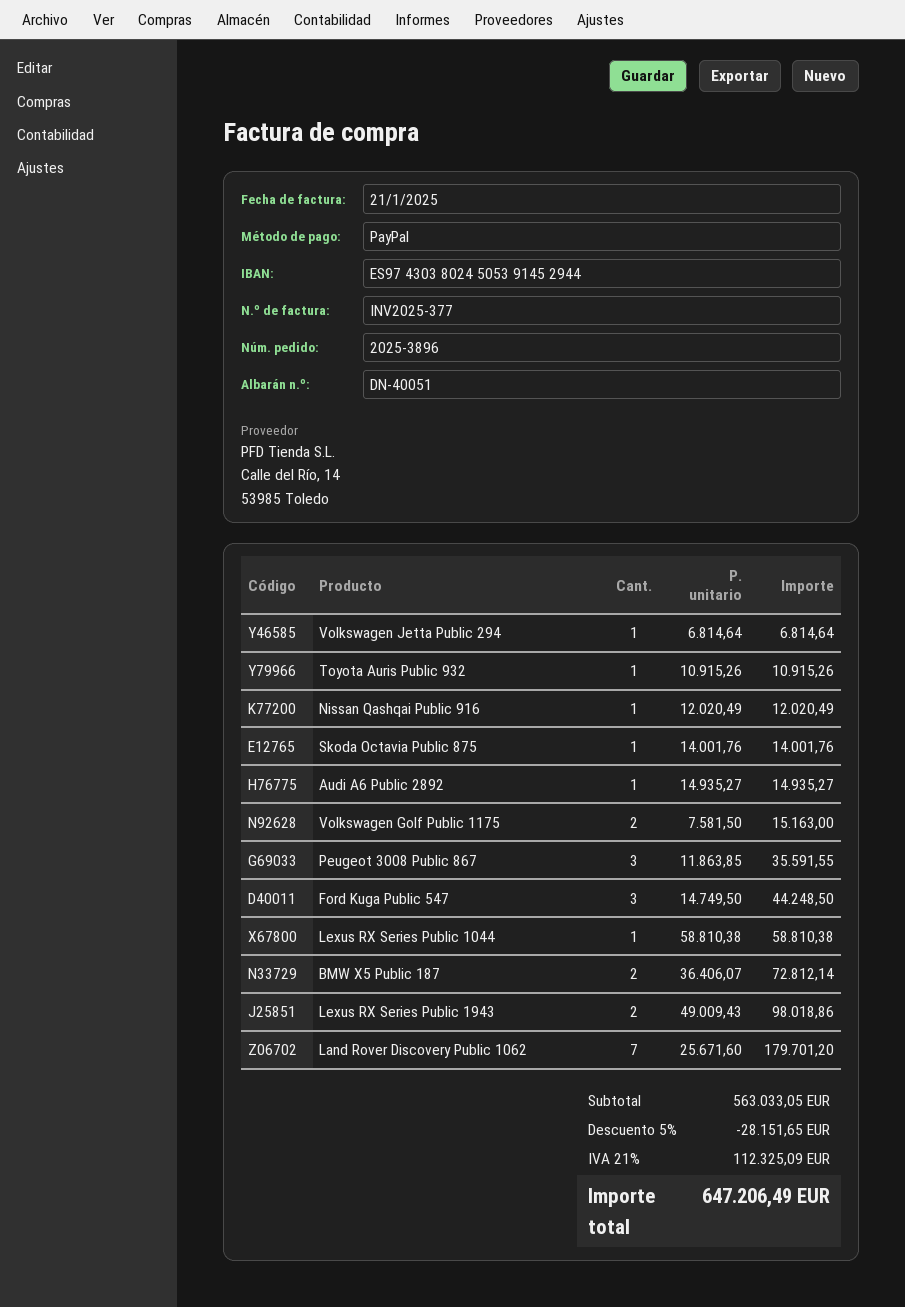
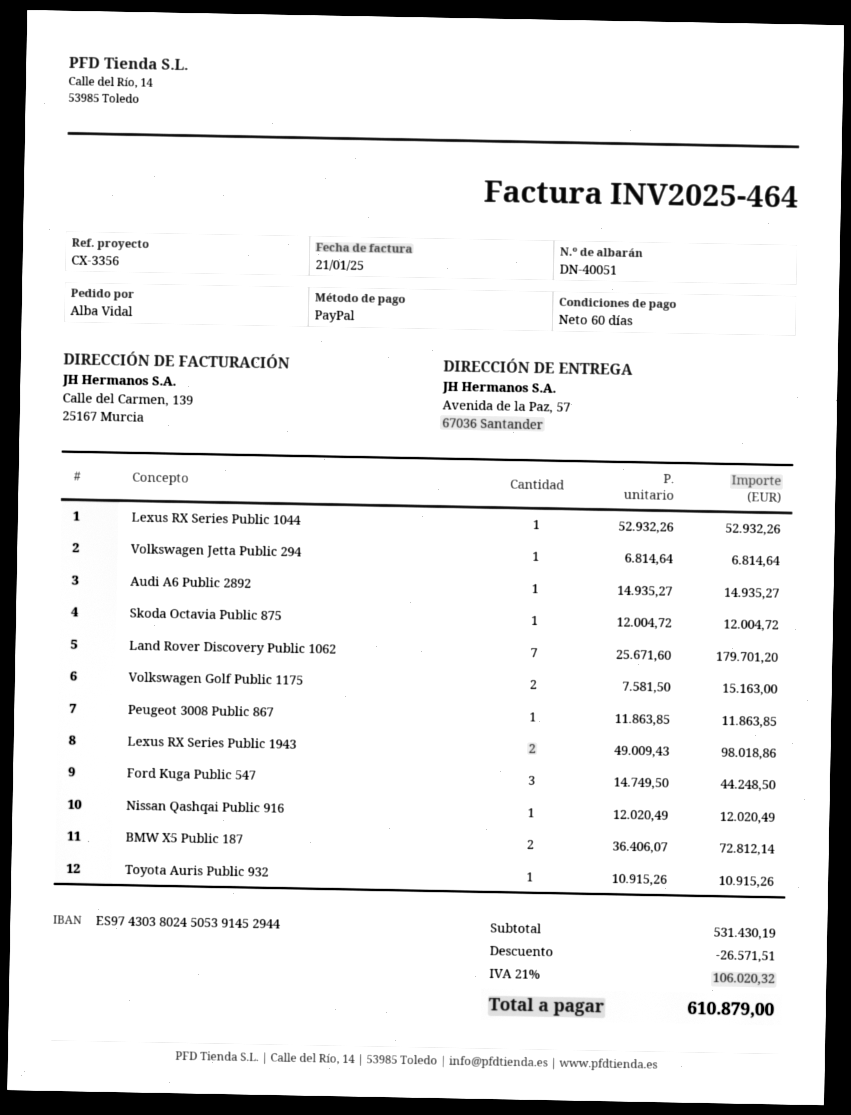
invoice number: INV2025-377 -> INV2025-464
Skoda Octavia Public 875: 1 x 14001.76 = 14001.76 -> 1 x 12004.72 = 12004.72
Peugeot 3008 Public 867: 3 x 11863.85 = 35591.55 -> 1 x 11863.85 = 11863.85
Lexus RX Series Public 1044: 1 x 58810.38 = 58810.38 -> 1 x 52932.26 = 52932.26
subtotal: 563033.05 -> 531430.19
discount: 28151.65 -> 26571.51
tax: 21% = 112325.09 -> 21% = 106020.32
total: 647206.49 -> 610879.00

